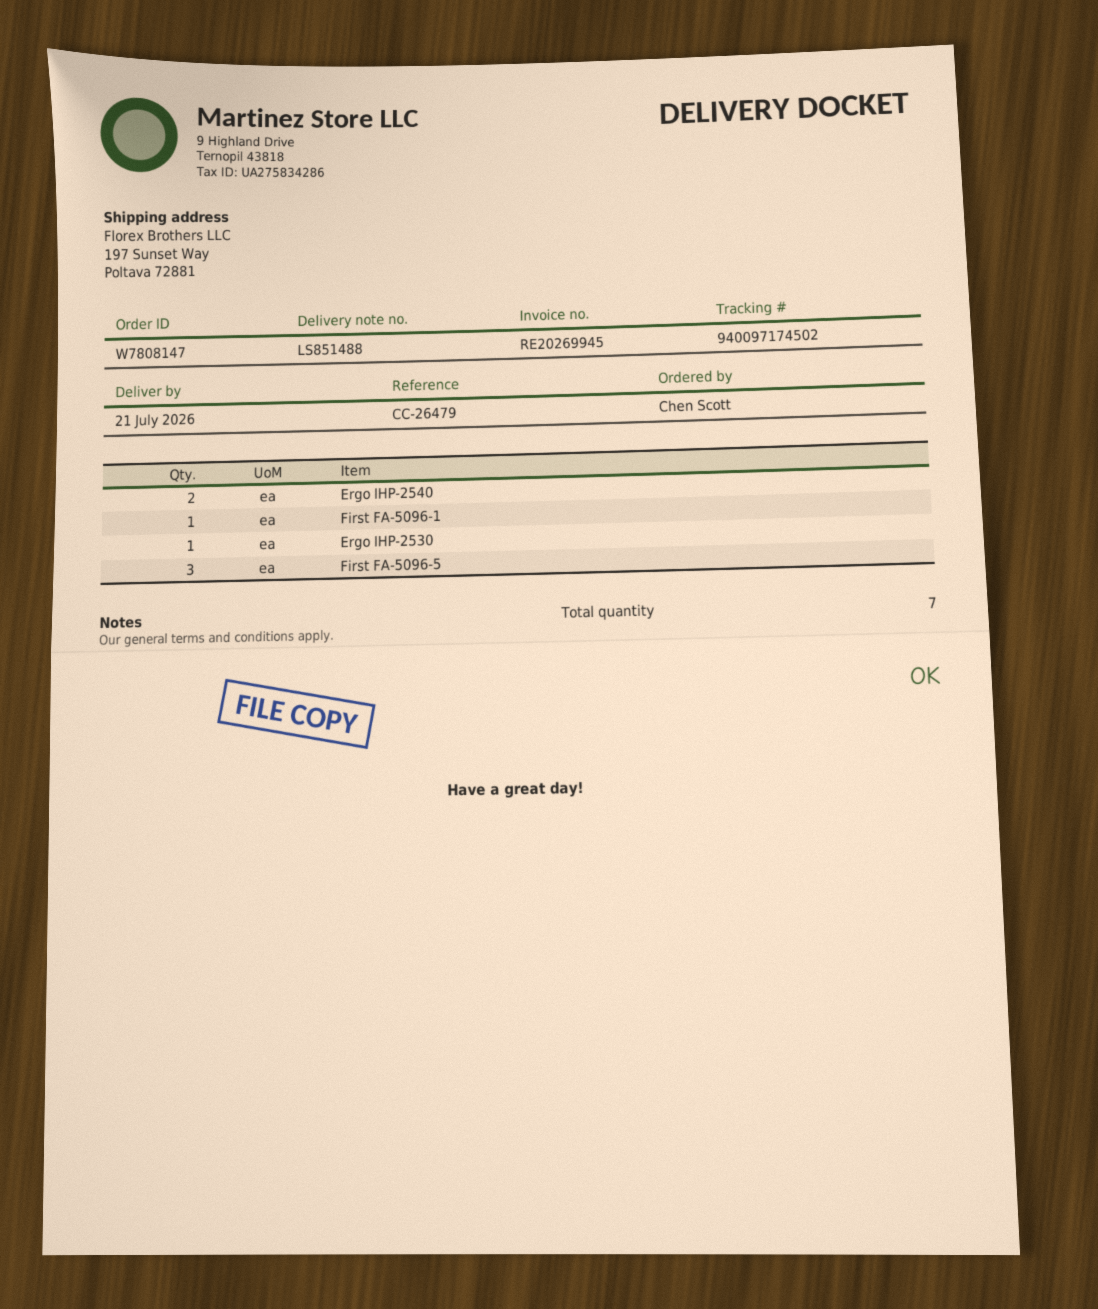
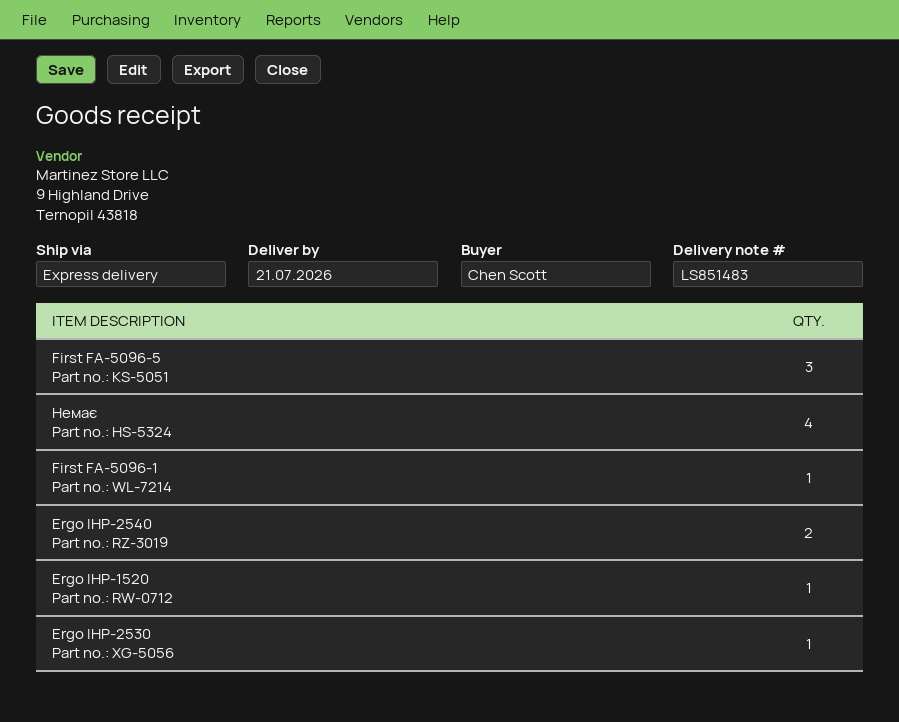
delivery note number: LS851488 -> LS851483
Немає: none -> 4
Ergo IHP-1520: none -> 1

